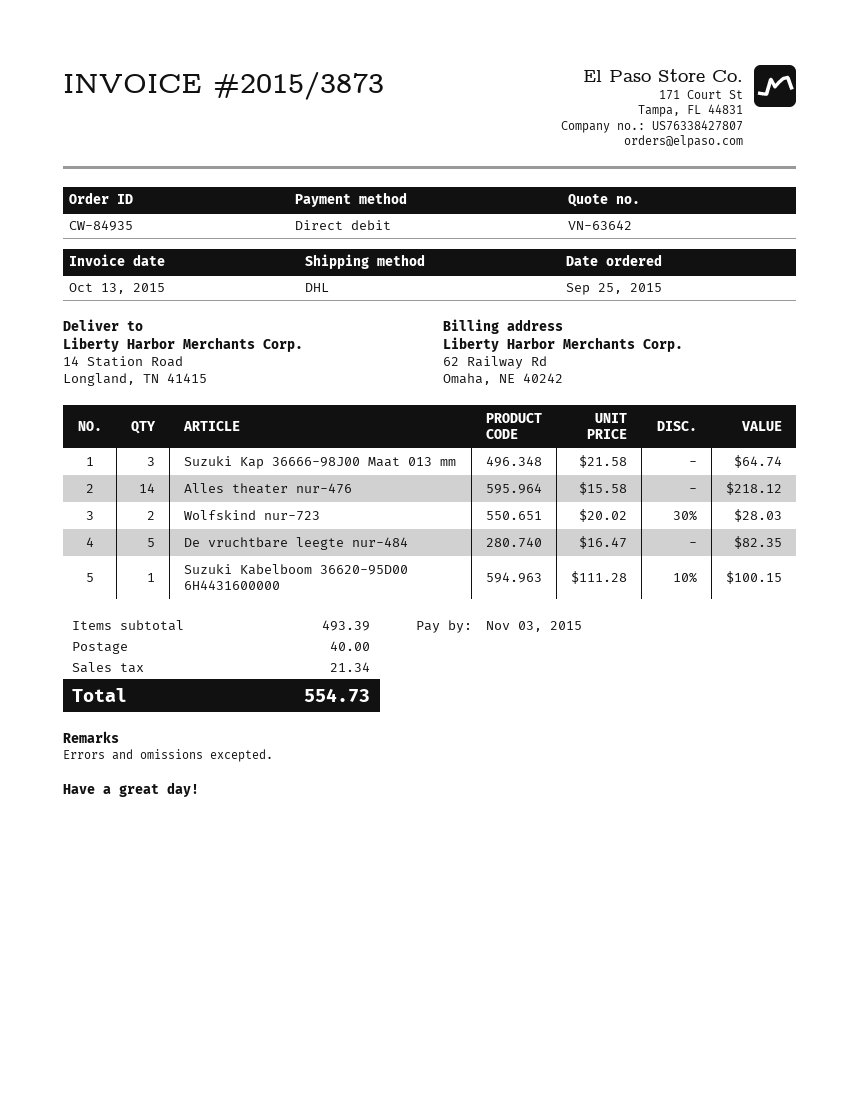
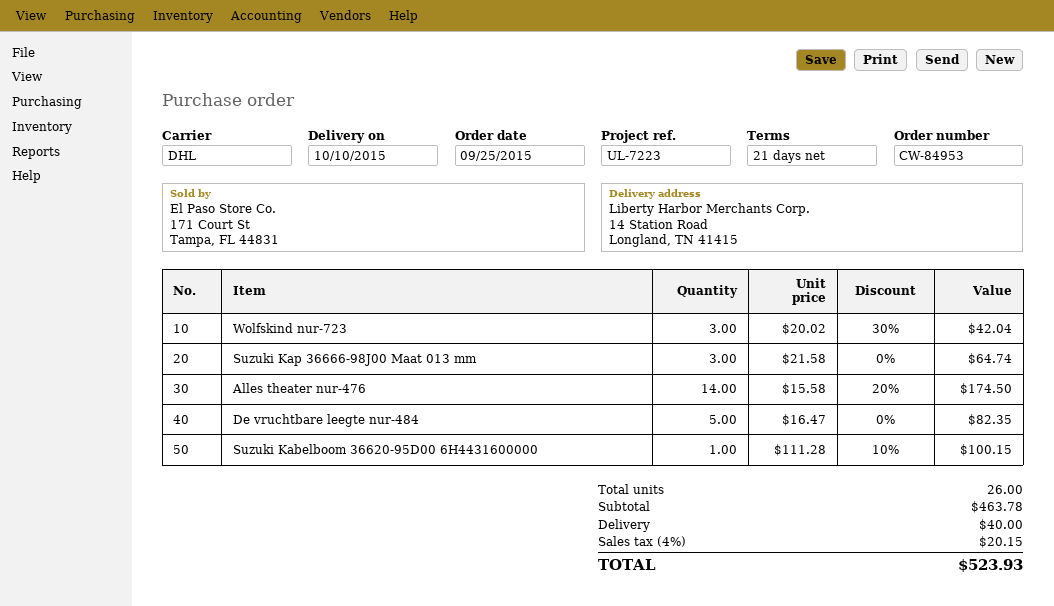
order number: CW-84935 -> CW-84953
Alles theater nur-476: 14 x 15.58 = 218.12 -> 14 x 15.58 - 20% = 174.50
Wolfskind nur-723: 2 x 20.02 - 30% = 28.03 -> 3 x 20.02 - 30% = 42.04
subtotal: 493.39 -> 463.78
tax: 21.34 -> 20.15
total: 554.73 -> 523.93

